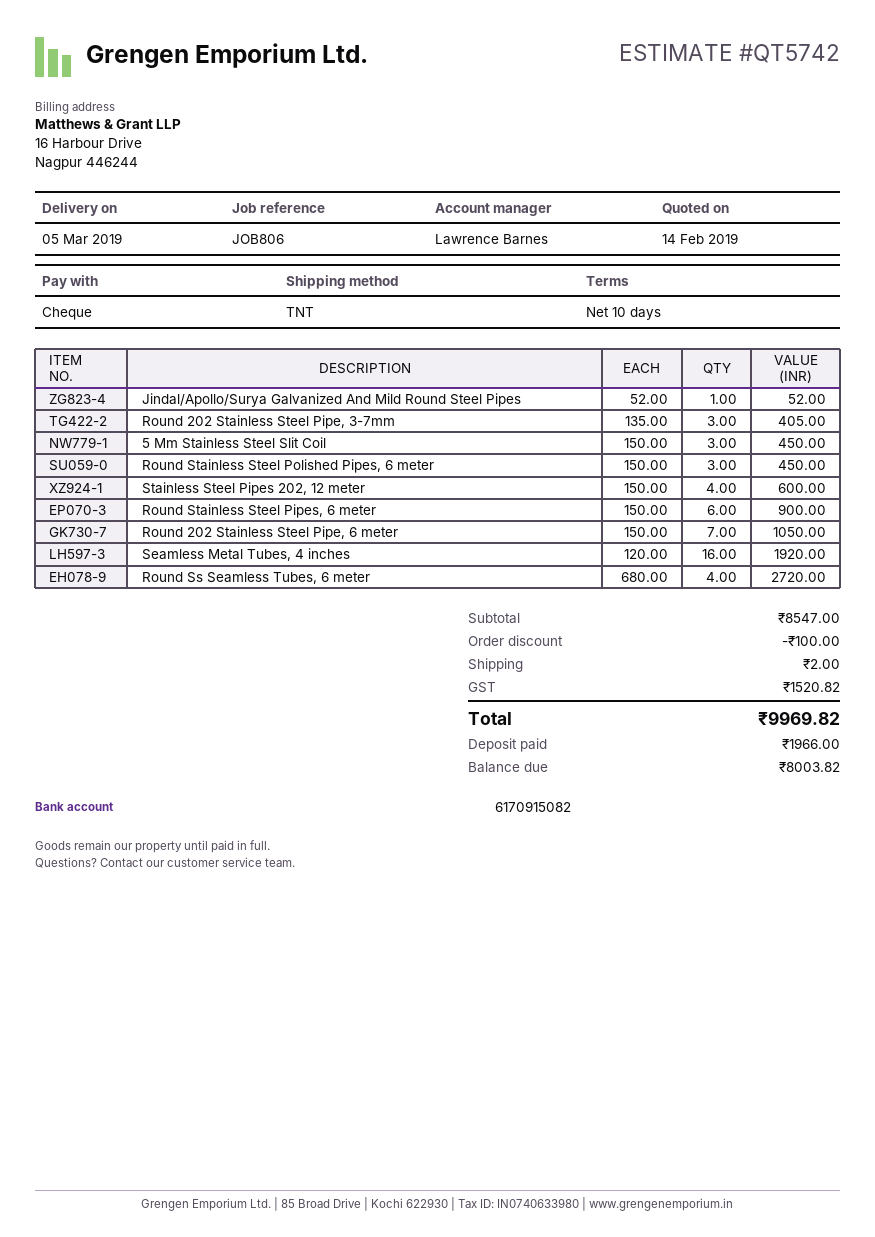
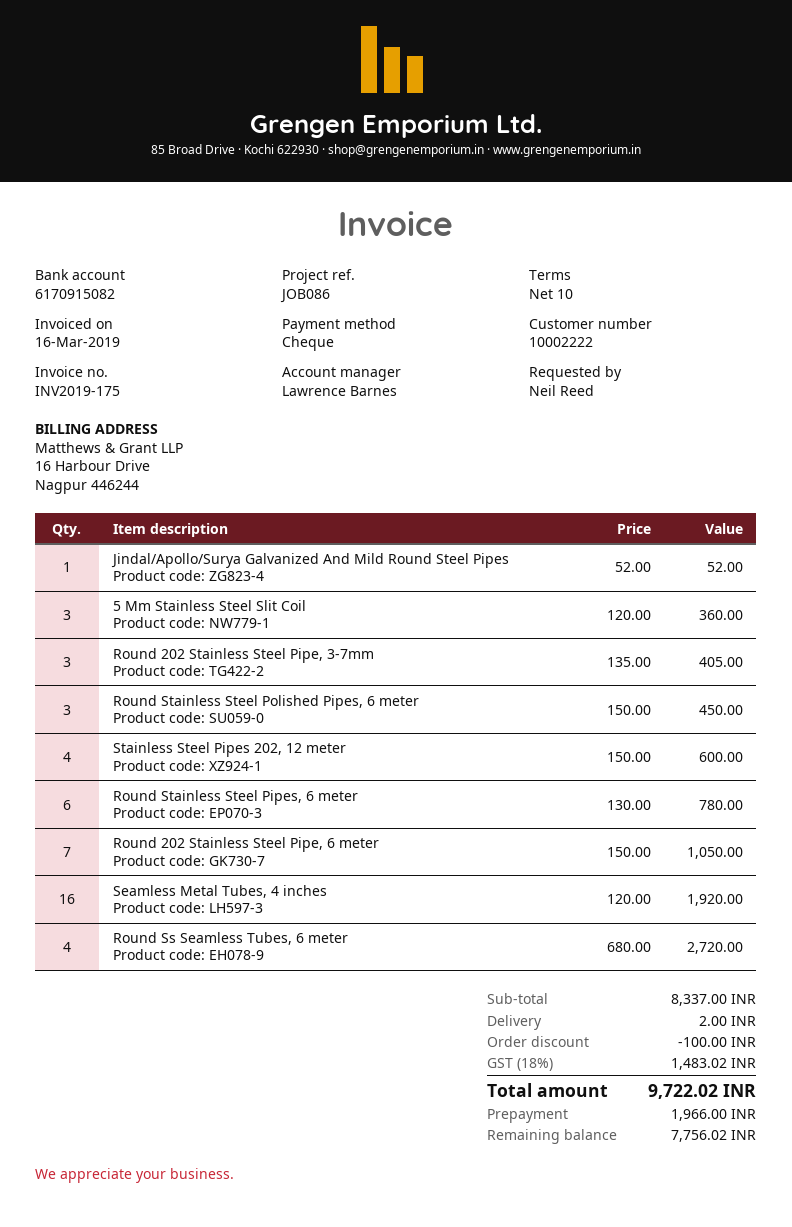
reference: JOB806 -> JOB086
5 Mm Stainless Steel Slit Coil: 3 x 150.00 = 450.00 -> 3 x 120.00 = 360.00
Round Stainless Steel Pipes, 6 meter: 6 x 150.00 = 900.00 -> 6 x 130.00 = 780.00
subtotal: 8547.00 -> 8337.00
tax: 1520.82 -> 1483.02
total: 9969.82 -> 9722.02
balance: 8003.82 -> 7756.02

